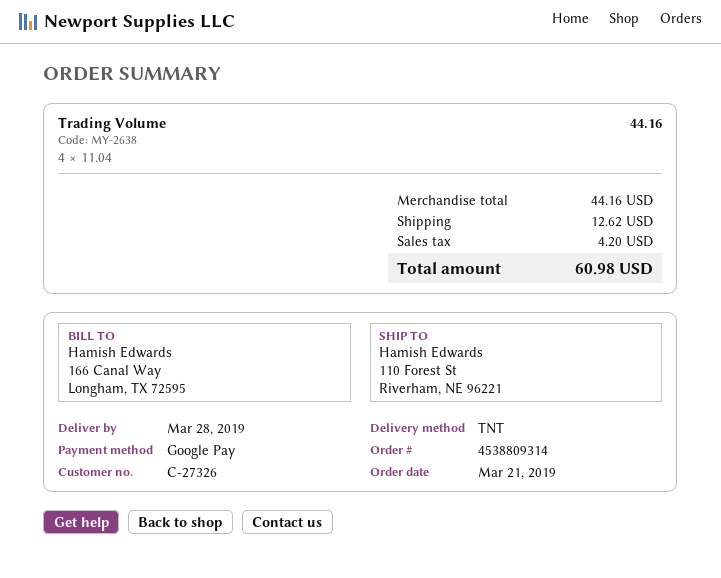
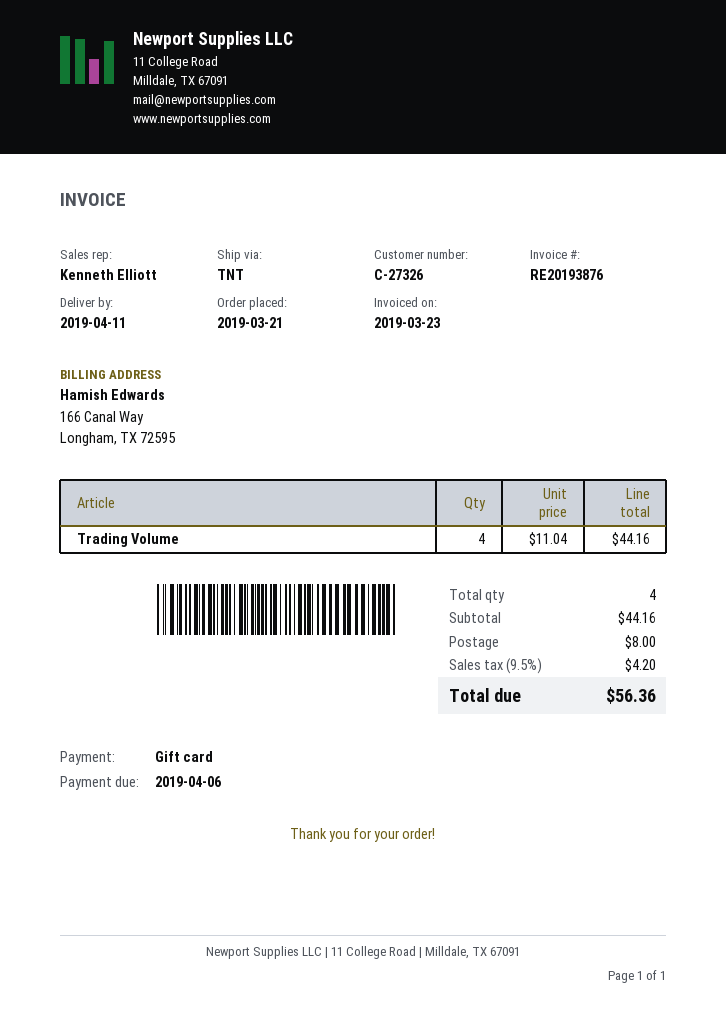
delivery date: 2019-03-28 -> 2019-04-11
payment method: Google Pay -> gift card
shipping: 12.62 -> 8.00
total: 60.98 -> 56.36

